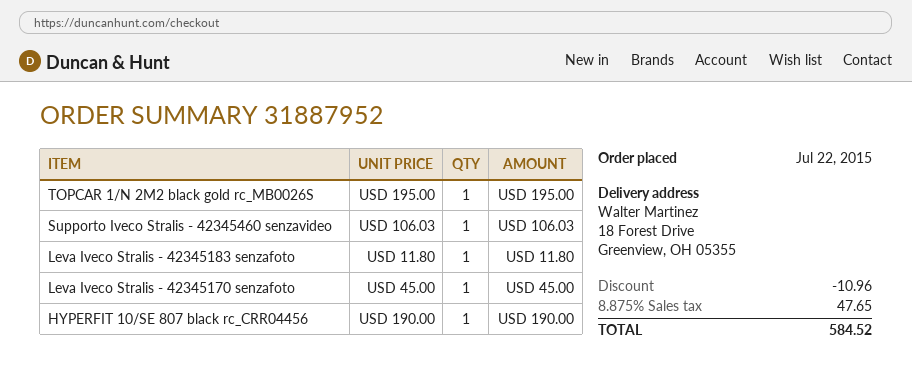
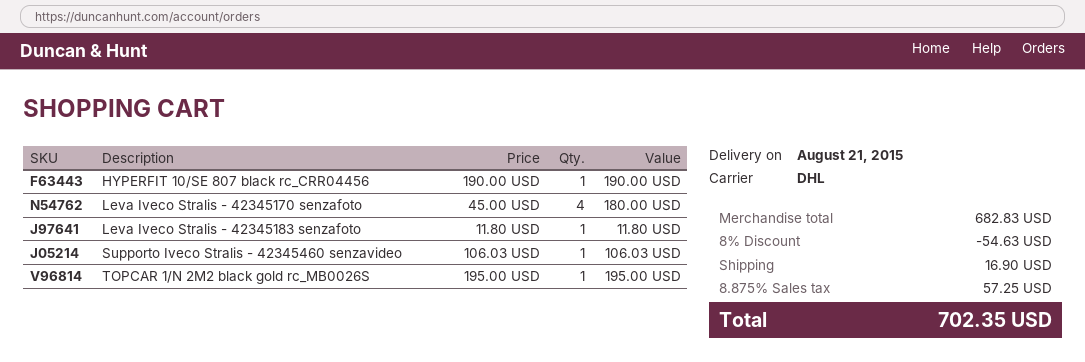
Leva Iveco Stralis - 42345170 senzafoto: 1 x 45.00 = 45.00 -> 4 x 45.00 = 180.00
discount: 10.96 -> 54.63
shipping: none -> 16.90
tax: 8.875% = 47.65 -> 8.875% = 57.25
total: 584.52 -> 702.35

